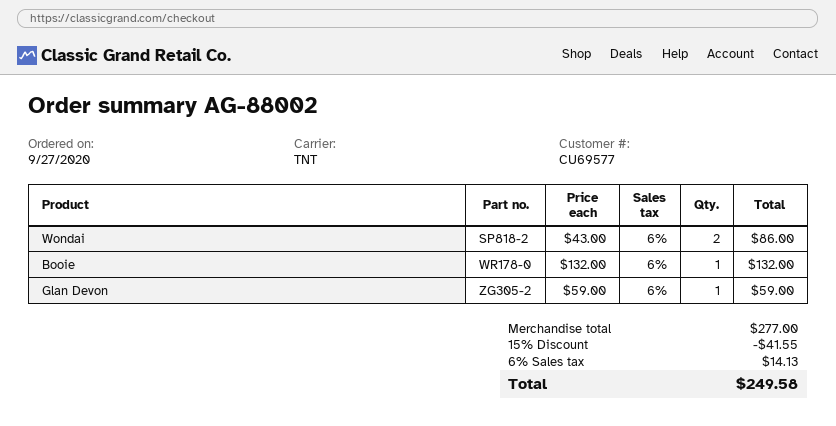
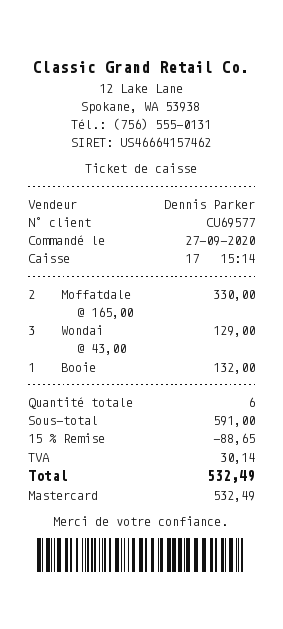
Wondai: 2 x 43.00 = 86.00 -> 3 x 43.00 = 129.00
Glan Devon: 1 x 59.00 = 59.00 -> none
Moffatdale: none -> 2 x 165.00 = 330.00
subtotal: 277.00 -> 591.00
discount: 15% = 41.55 -> 15% = 88.65
tax: 14.13 -> 30.14
total: 249.58 -> 532.49

